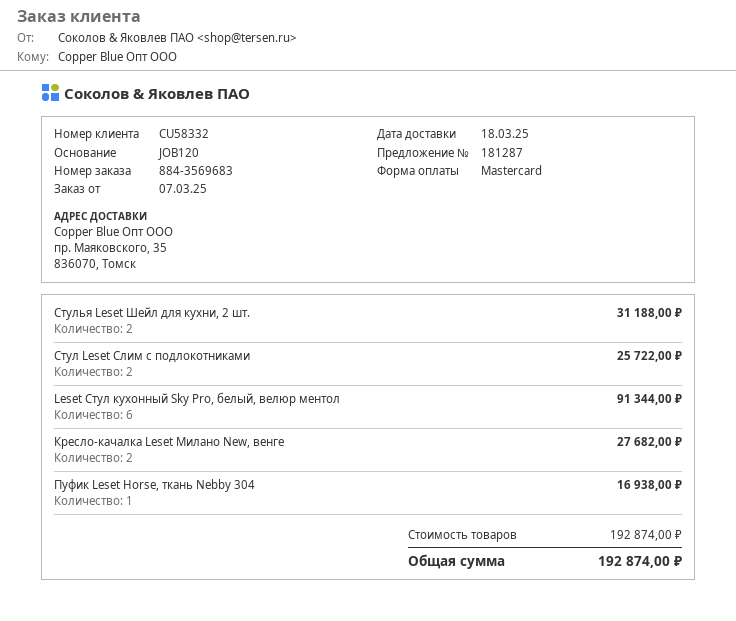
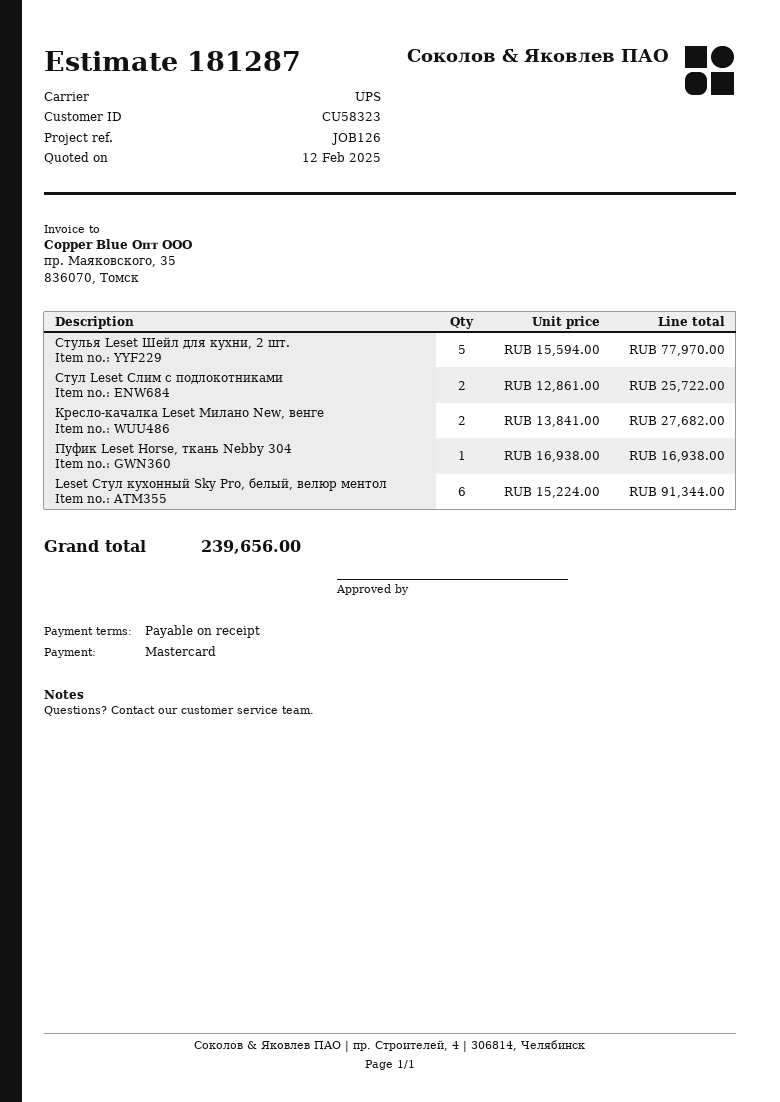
customer number: CU58332 -> CU58323
reference: JOB120 -> JOB126
Стулья Leset Шейл для кухни, 2 шт.: 2 for 31188.00 -> 5 for 77970.00
total: 192874.00 -> 239656.00

